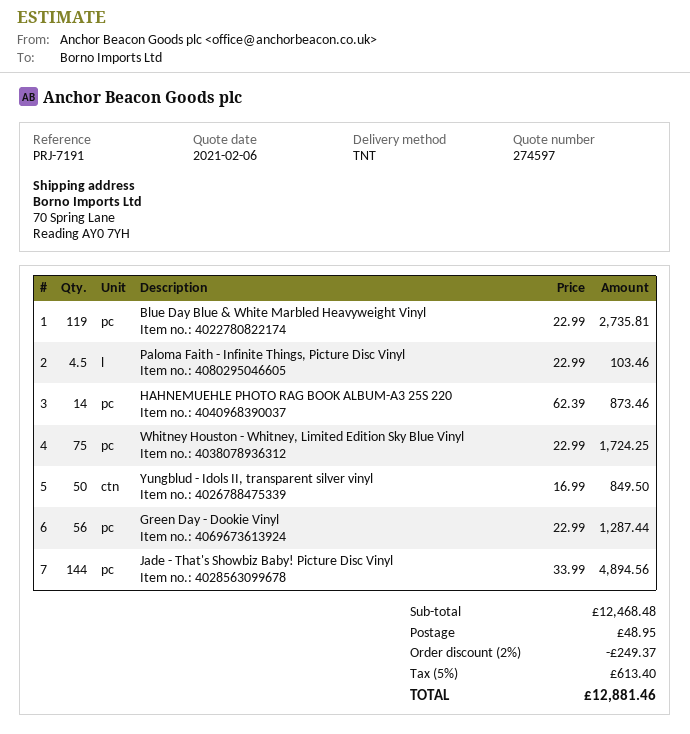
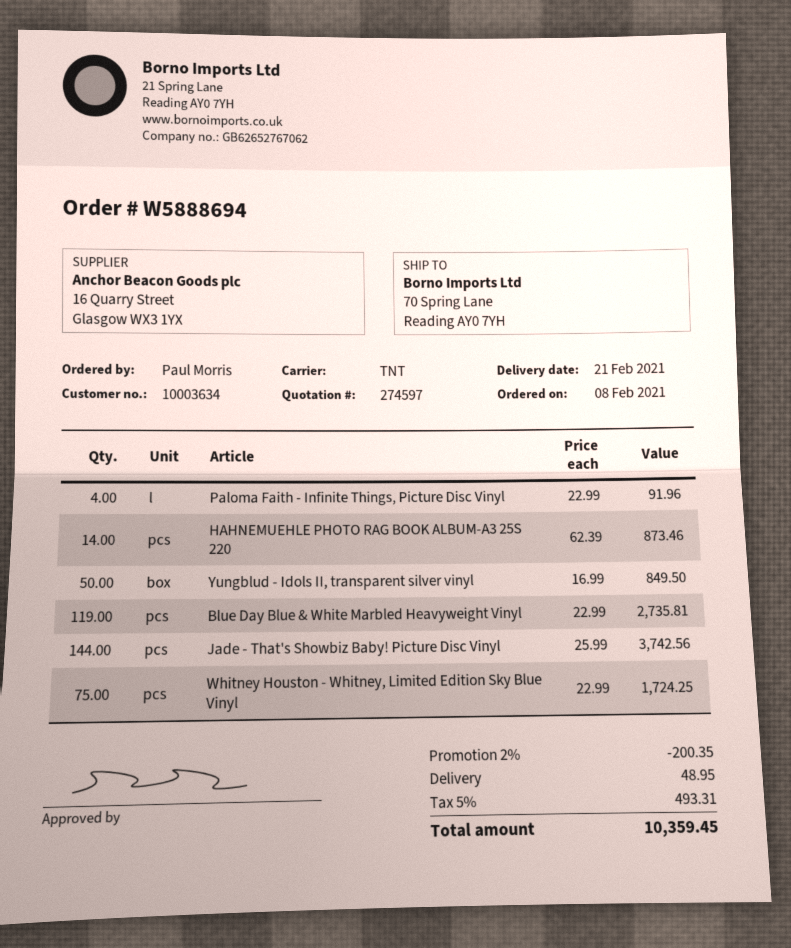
Paloma Faith - Infinite Things, Picture Disc Vinyl: 4.5 x 22.99 = 103.46 -> 4 x 22.99 = 91.96
Green Day - Dookie Vinyl: 56 x 22.99 = 1287.44 -> none
Jade - That's Showbiz Baby! Picture Disc Vinyl: 144 x 33.99 = 4894.56 -> 144 x 25.99 = 3742.56
discount: 2% = 249.37 -> 2% = 200.35
tax: 5% = 613.40 -> 5% = 493.31
total: 12881.46 -> 10359.45

